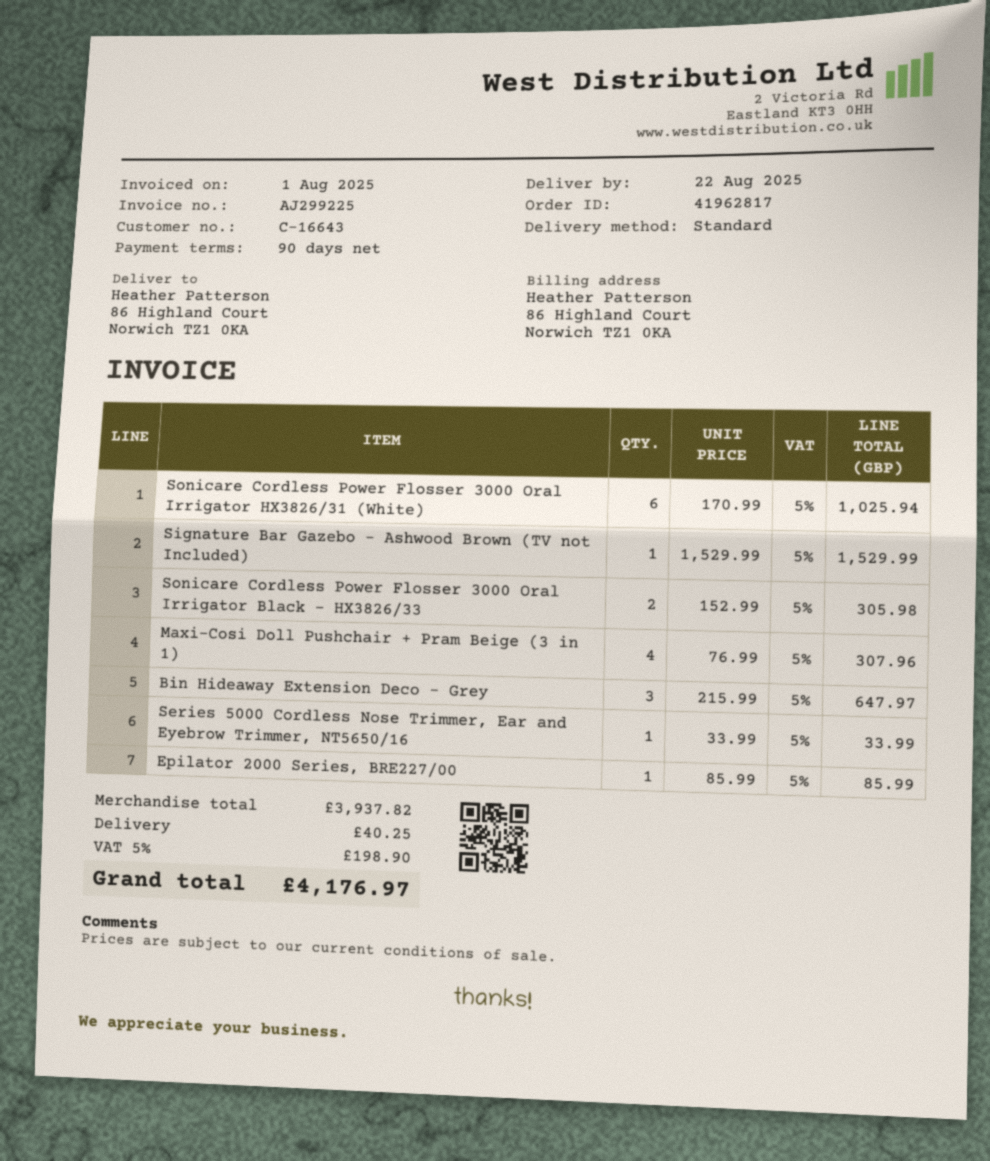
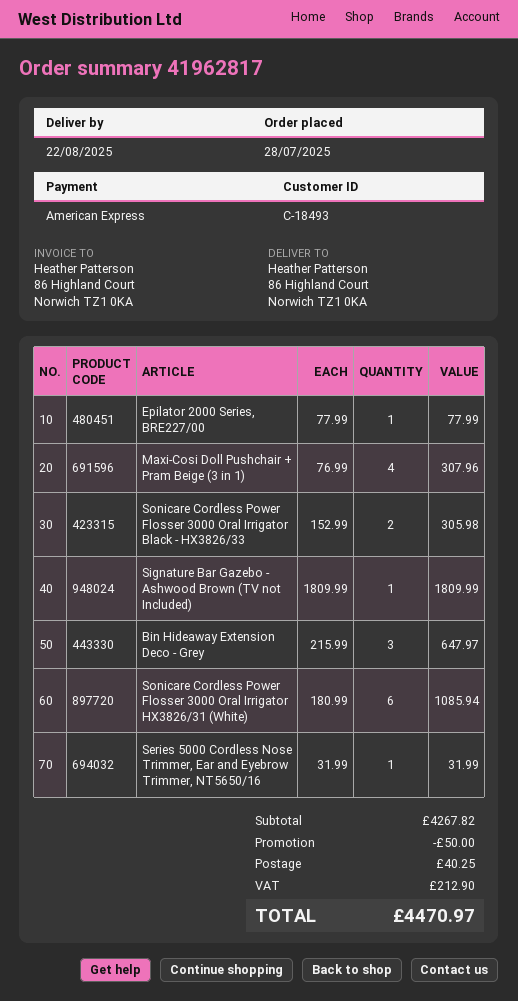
customer number: C-16643 -> C-18493
Sonicare Cordless Power Flosser 3000 Oral Irrigator HX3826/31 (White): 6 x 170.99 = 1025.94 -> 6 x 180.99 = 1085.94
Signature Bar Gazebo - Ashwood Brown (TV not Included): 1 x 1529.99 = 1529.99 -> 1 x 1809.99 = 1809.99
Series 5000 Cordless Nose Trimmer, Ear and Eyebrow Trimmer, NT5650/16: 1 x 33.99 = 33.99 -> 1 x 31.99 = 31.99
Epilator 2000 Series, BRE227/00: 1 x 85.99 = 85.99 -> 1 x 77.99 = 77.99
subtotal: 3937.82 -> 4267.82
discount: none -> 50.00
tax: 198.90 -> 212.90
total: 4176.97 -> 4470.97

